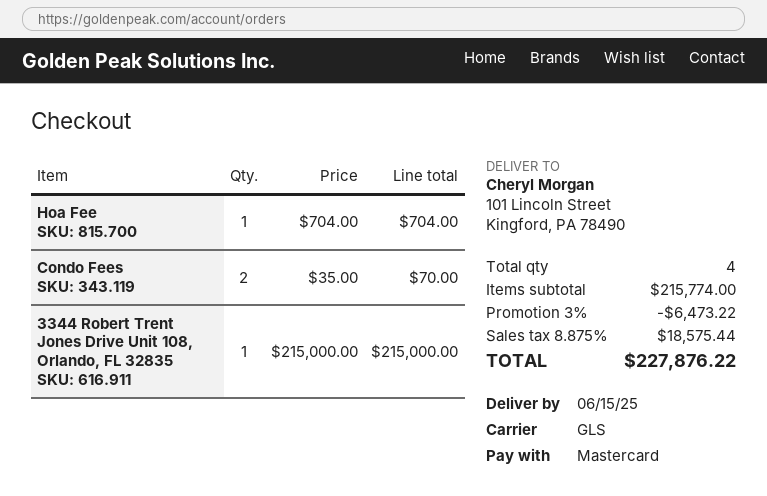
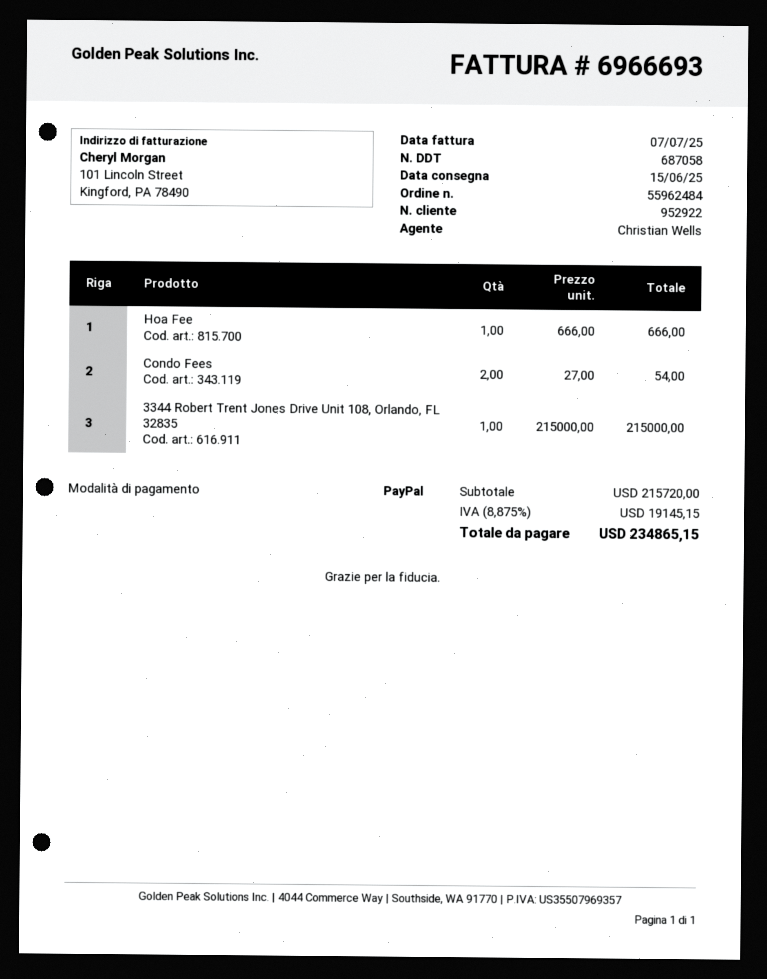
payment method: Mastercard -> PayPal
Hoa Fee: 1 x 704.00 = 704.00 -> 1 x 666.00 = 666.00
Condo Fees: 2 x 35.00 = 70.00 -> 2 x 27.00 = 54.00
subtotal: 215774.00 -> 215720.00
discount: 3% = 6473.22 -> none
tax: 8.875% = 18575.44 -> 8.875% = 19145.15
total: 227876.22 -> 234865.15

